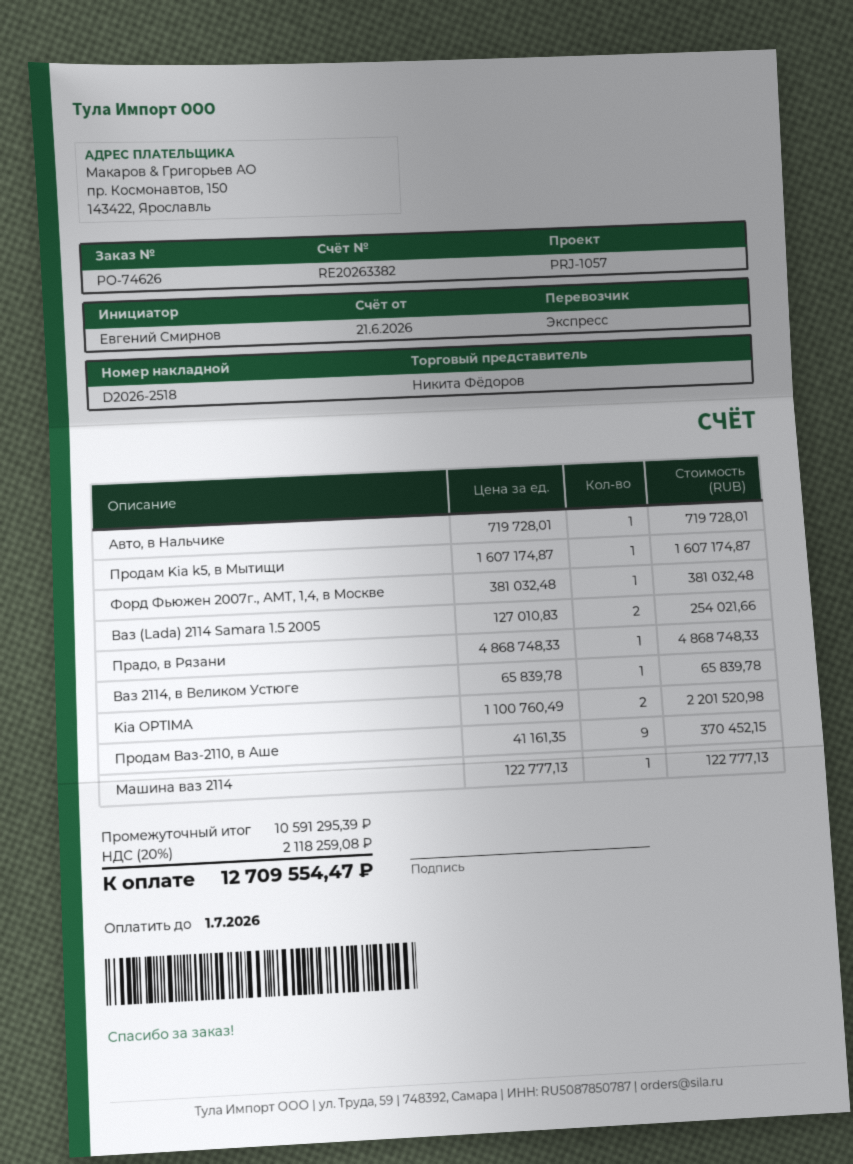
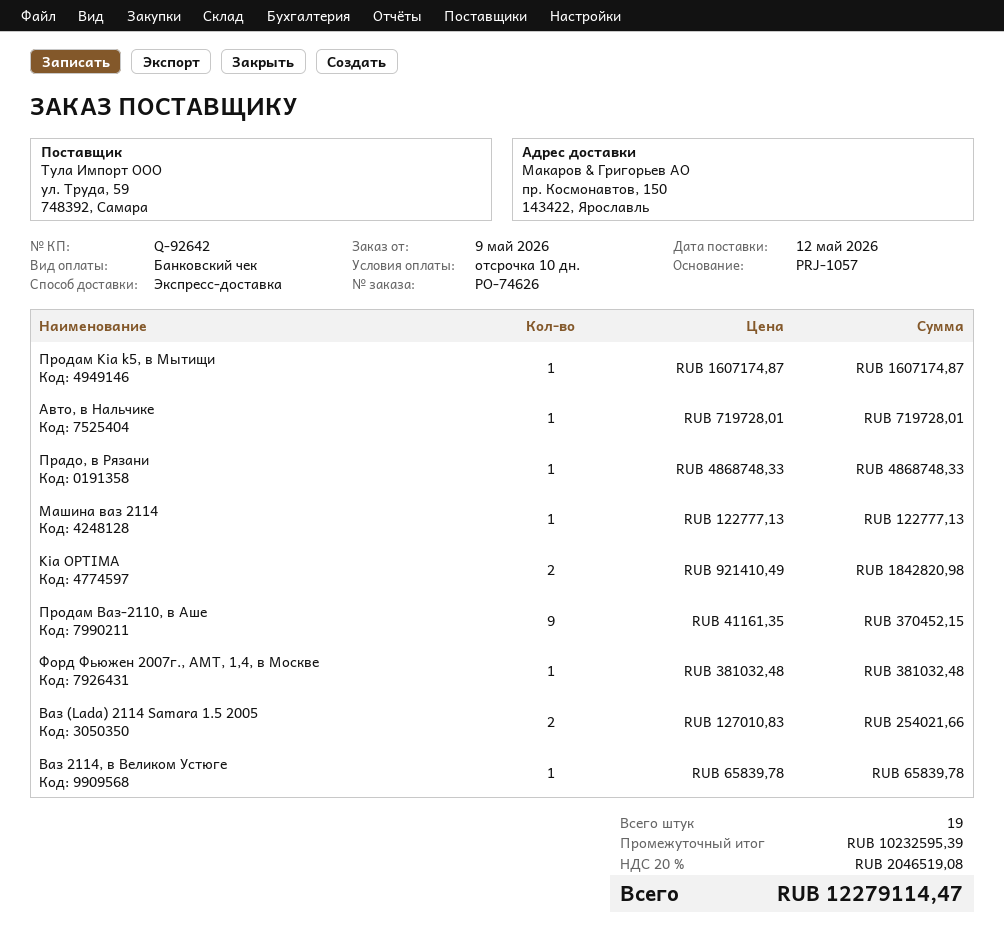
Kia OPTIMA: 2 x 1100760.49 = 2201520.98 -> 2 x 921410.49 = 1842820.98
subtotal: 10591295.39 -> 10232595.39
tax: 20% = 2118259.08 -> 20% = 2046519.08
total: 12709554.47 -> 12279114.47

